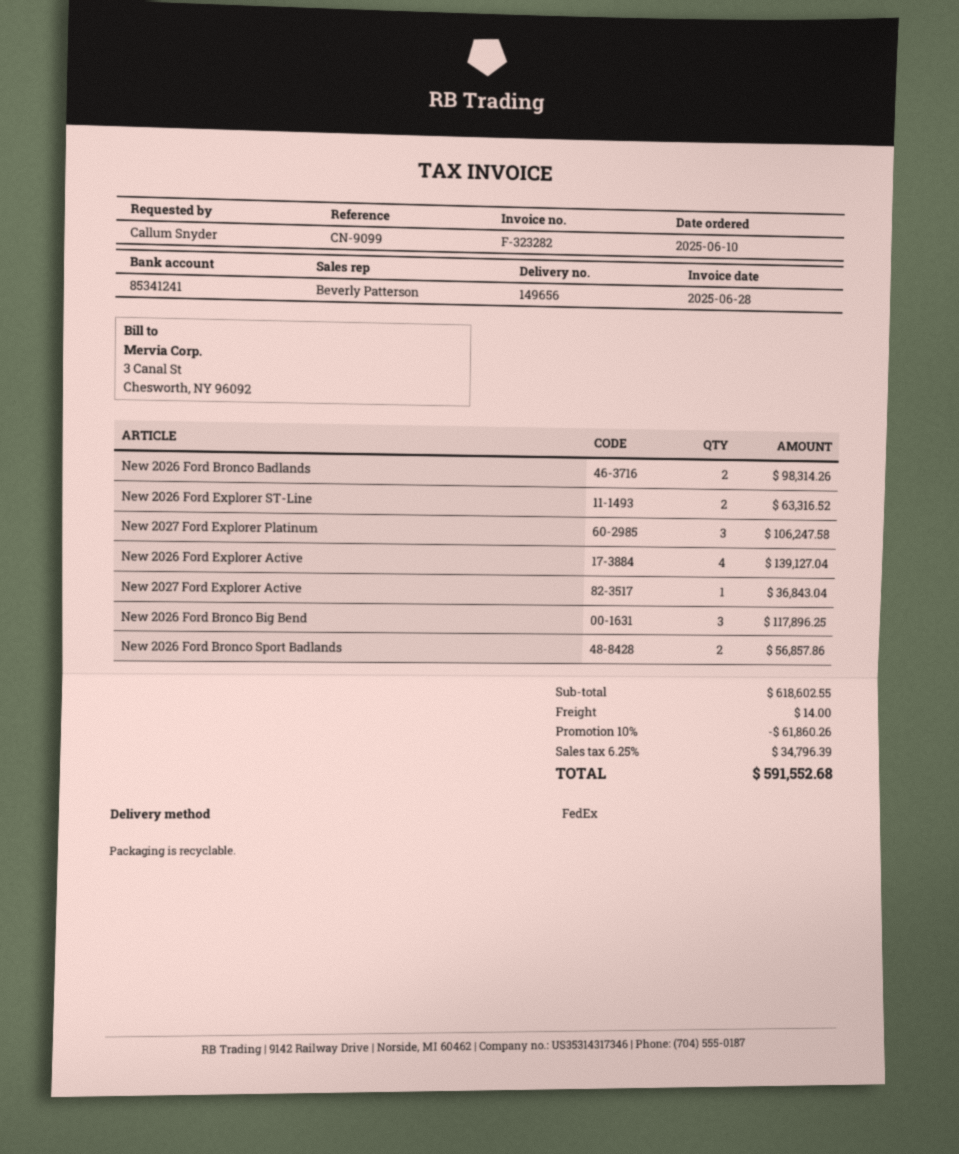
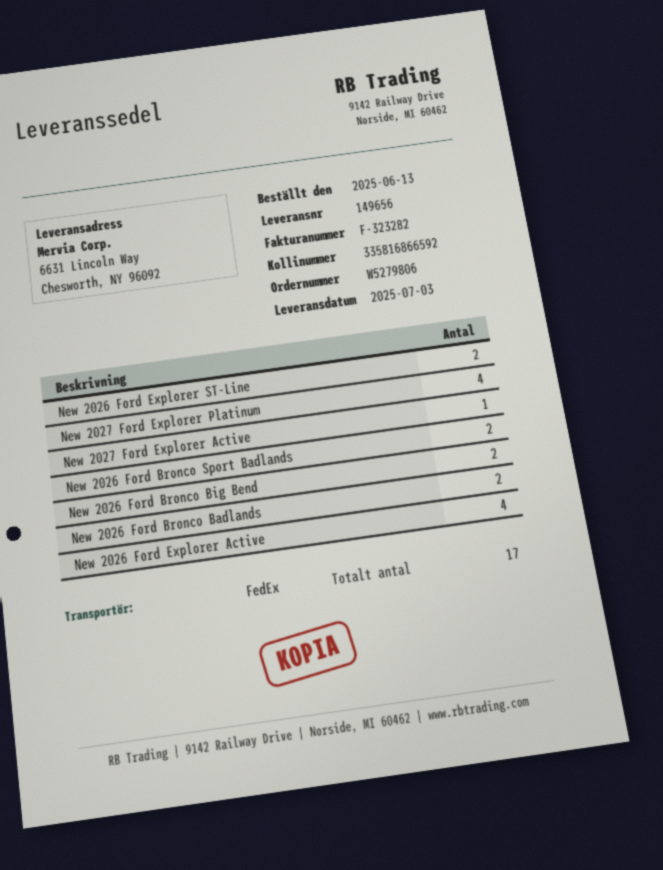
order date: 2025-06-10 -> 2025-06-13
New 2027 Ford Explorer Platinum: 3 -> 4
New 2026 Ford Bronco Big Bend: 3 -> 2

